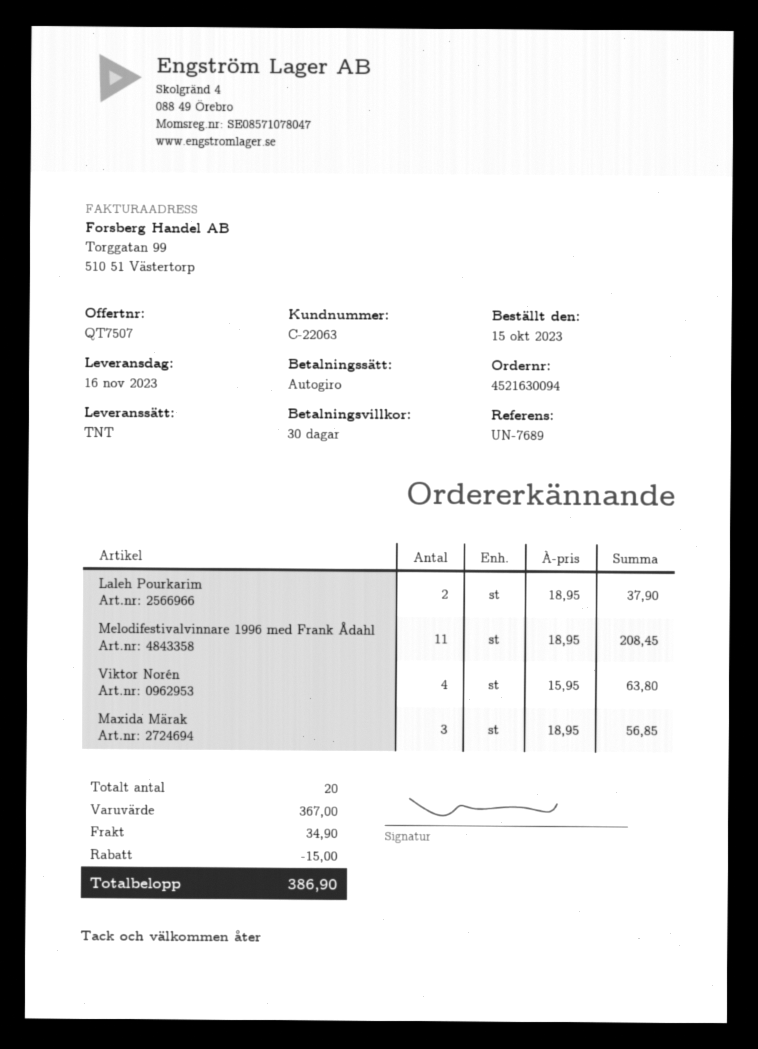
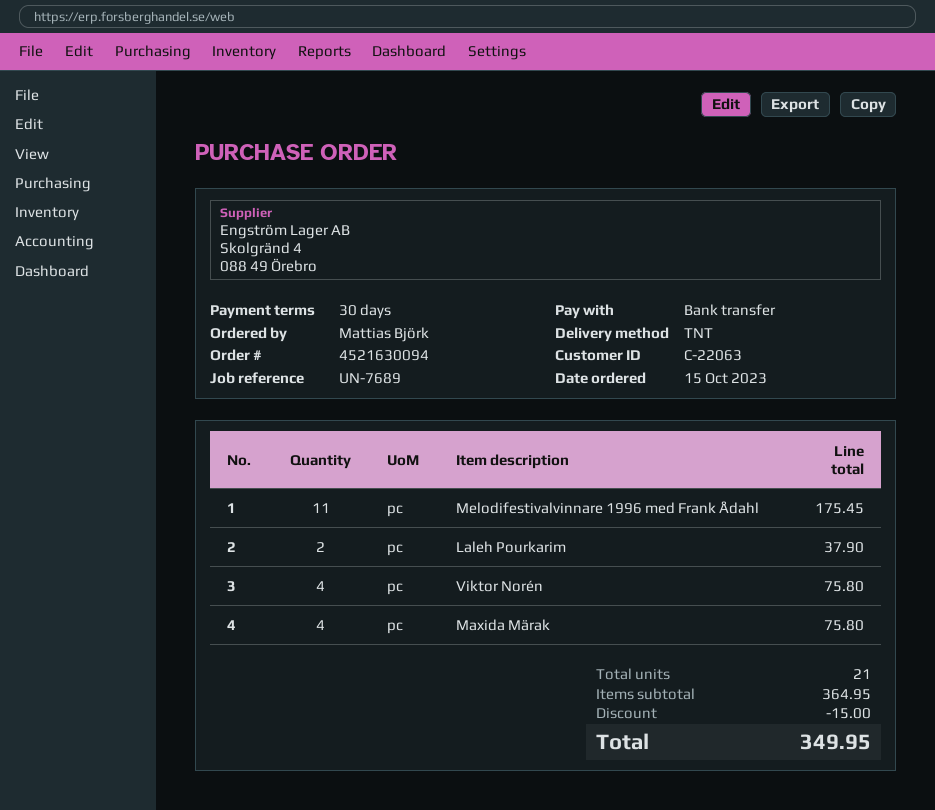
payment method: direct debit -> bank transfer
Melodifestivalvinnare 1996 med Frank Ådahl: 11 for 208.45 -> 11 for 175.45
Viktor Norén: 4 for 63.80 -> 4 for 75.80
Maxida Märak: 3 for 56.85 -> 4 for 75.80
total quantity: 20 -> 21
subtotal: 367.00 -> 364.95
shipping: 34.90 -> none
total: 386.90 -> 349.95

